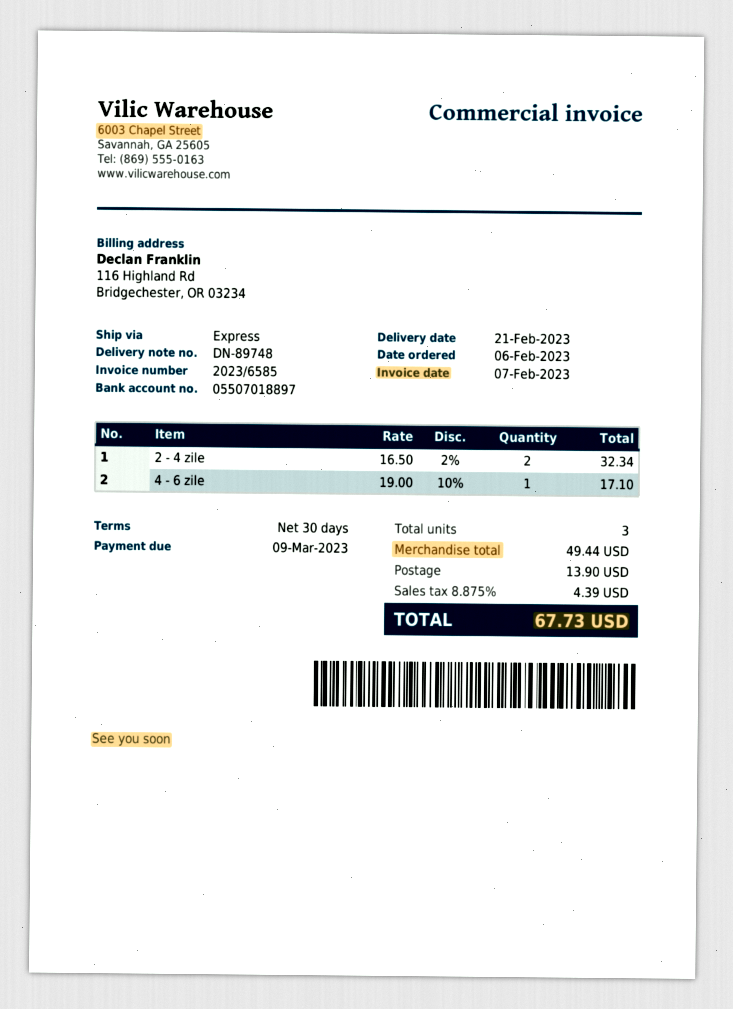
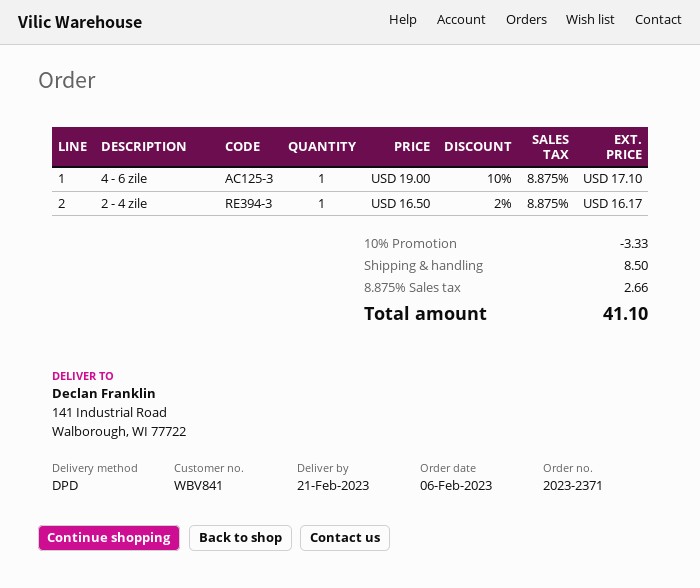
shipping method: express -> DPD
2 - 4 zile: 2 x 16.50 - 2% = 32.34 -> 1 x 16.50 - 2% = 16.17
discount: none -> 10% = 3.33
shipping: 13.90 -> 8.50
tax: 8.875% = 4.39 -> 8.875% = 2.66
total: 67.73 -> 41.10

